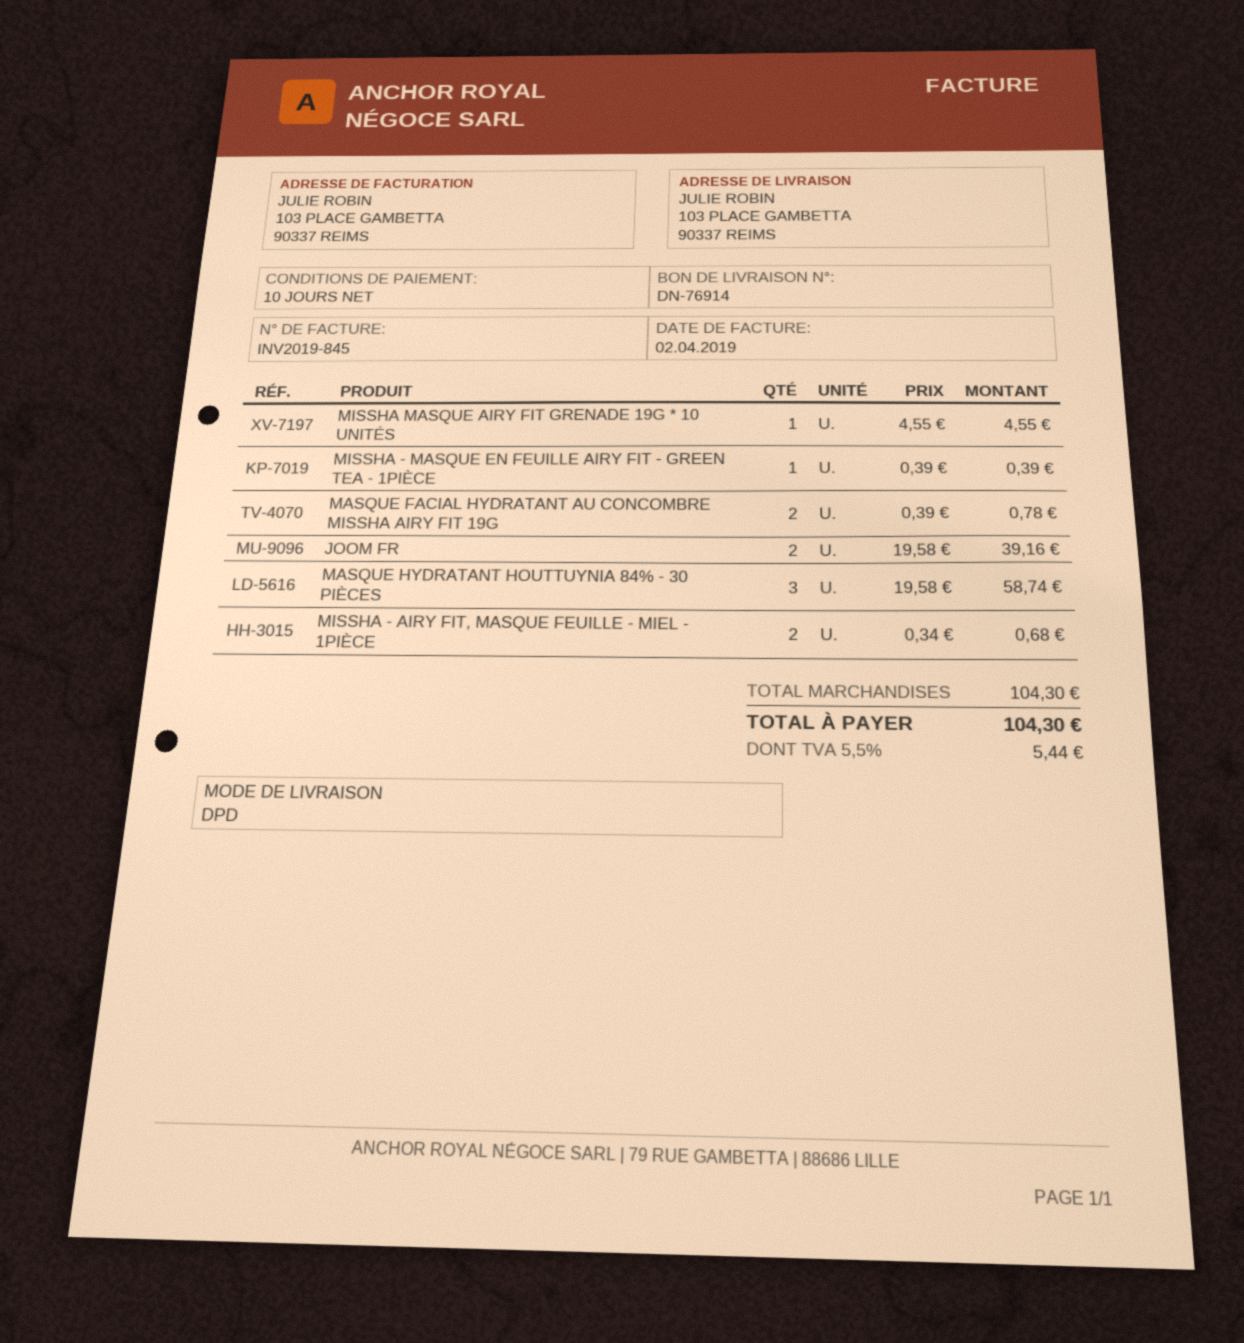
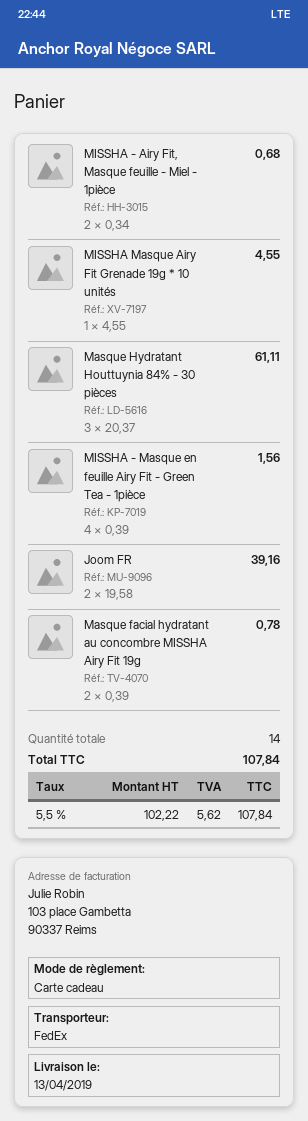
shipping method: DPD -> FedEx
MISSHA - MASQUE EN FEUILLE AIRY FIT - GREEN TEA - 1PIÈCE: 1 x 0.39 = 0.39 -> 4 x 0.39 = 1.56
MASQUE HYDRATANT HOUTTUYNIA 84% - 30 PIÈCES: 3 x 19.58 = 58.74 -> 3 x 20.37 = 61.11
tax: 5.5% = 5.44 -> 5.5% = 5.62
total: 104.30 -> 107.84

